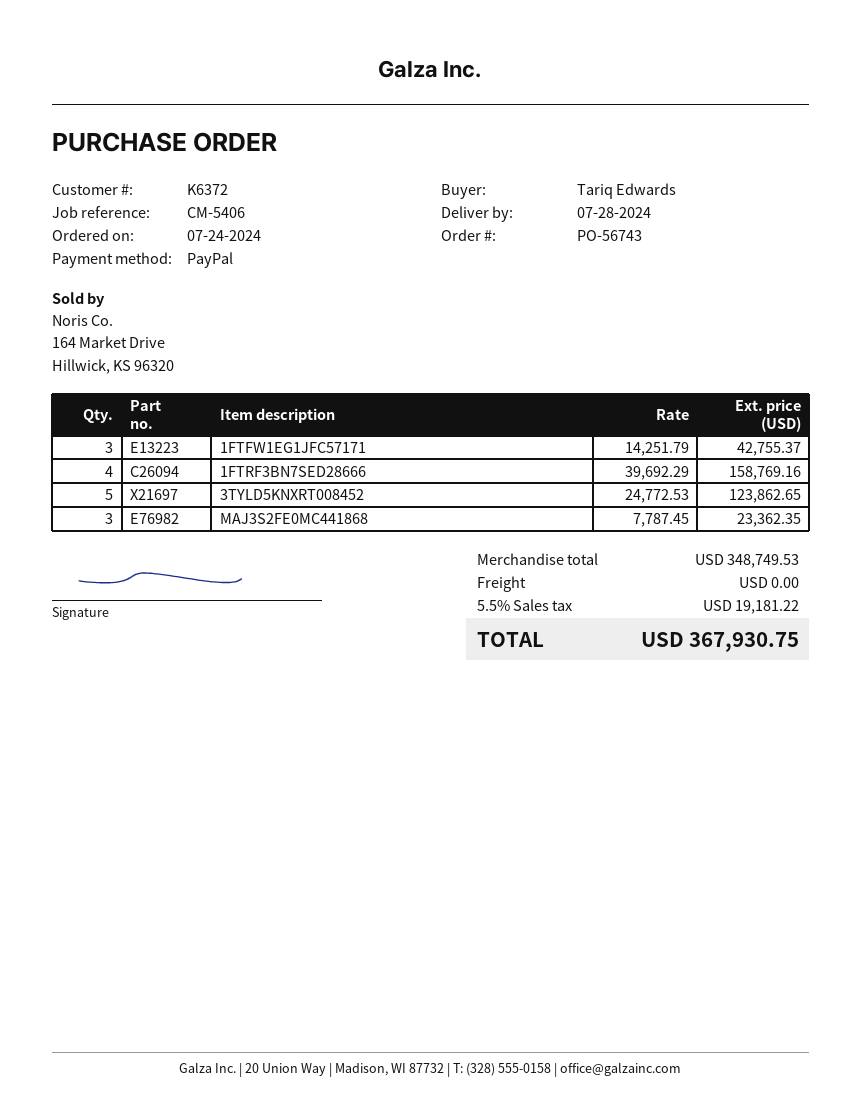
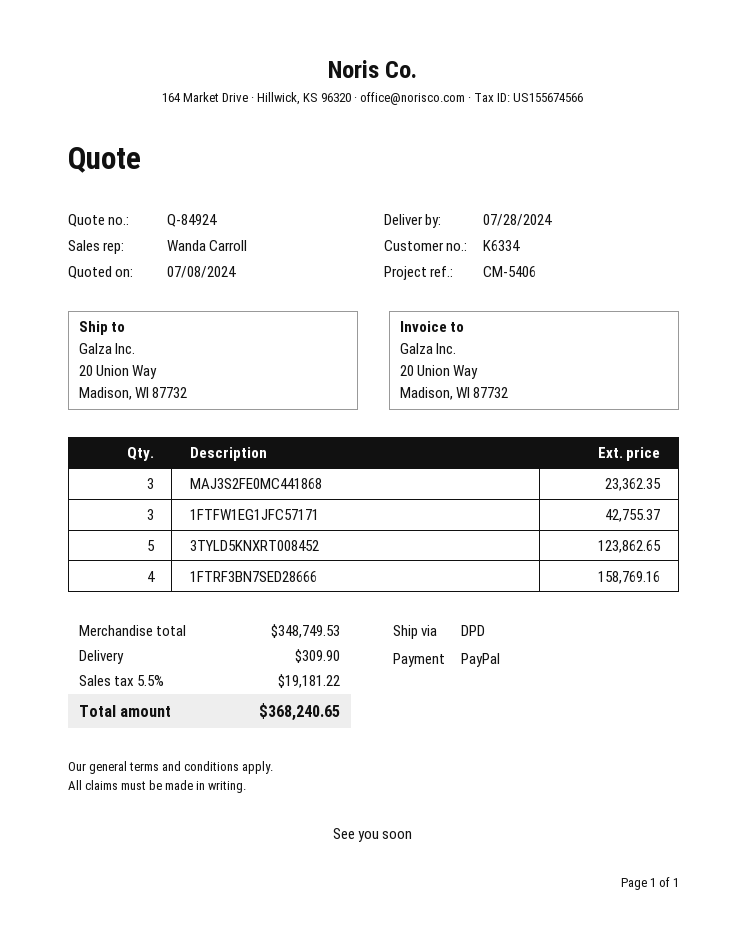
customer number: K6372 -> K6334
shipping: 0.00 -> 309.90
total: 367930.75 -> 368240.65

